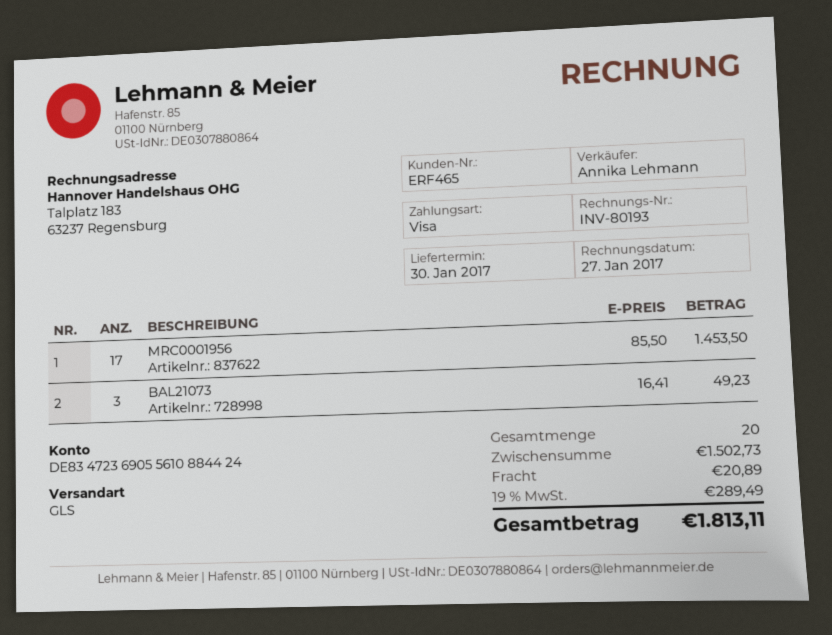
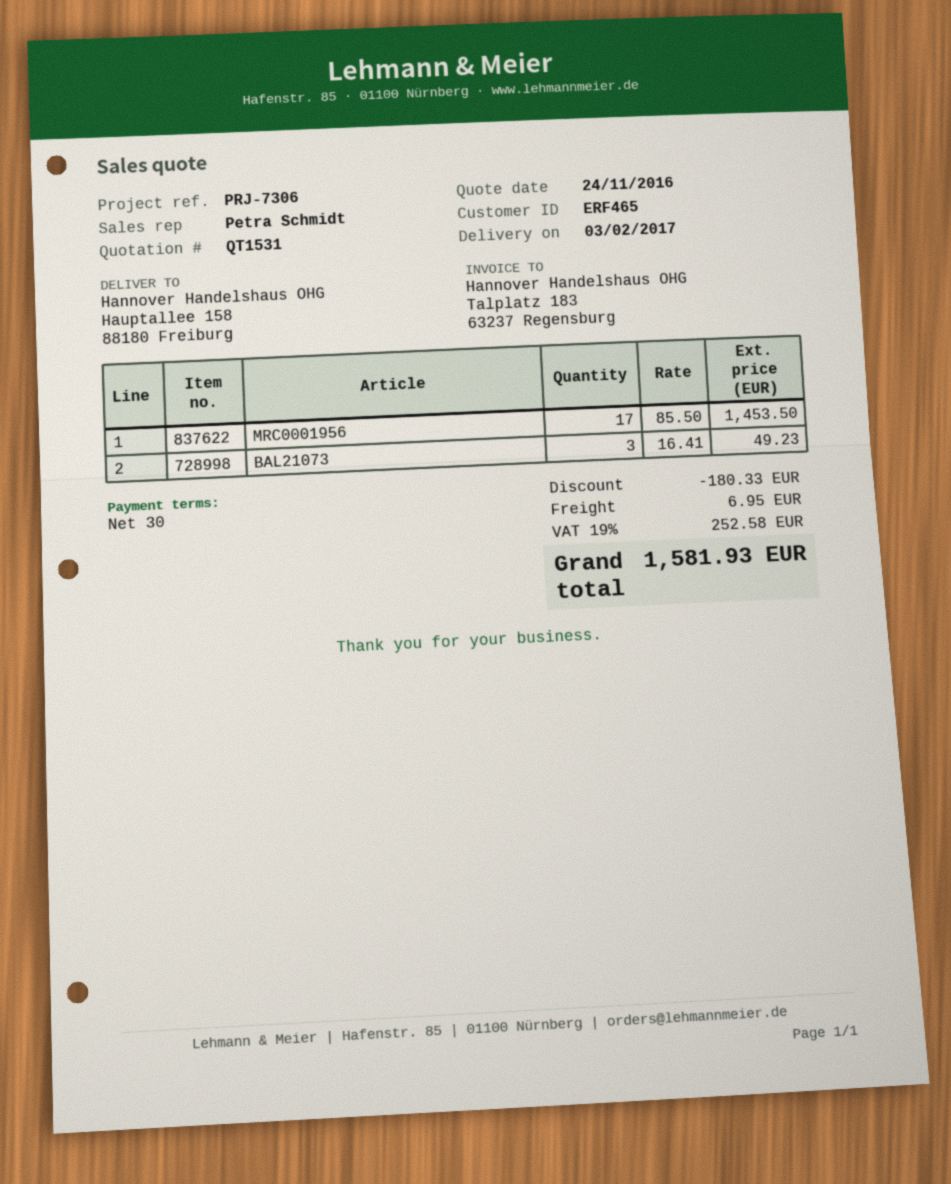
delivery date: 2017-01-30 -> 2017-02-03
sales rep: Annika Lehmann -> Petra Schmidt
discount: none -> 180.33
shipping: 20.89 -> 6.95
tax: 19% = 289.49 -> 19% = 252.58
total: 1813.11 -> 1581.93

